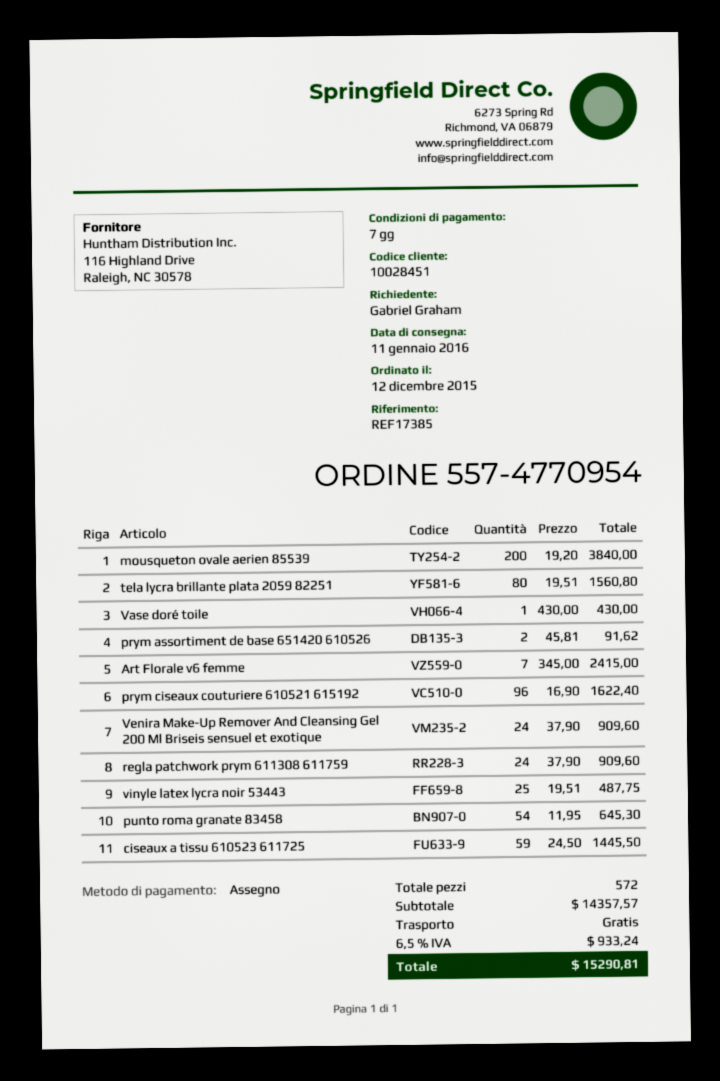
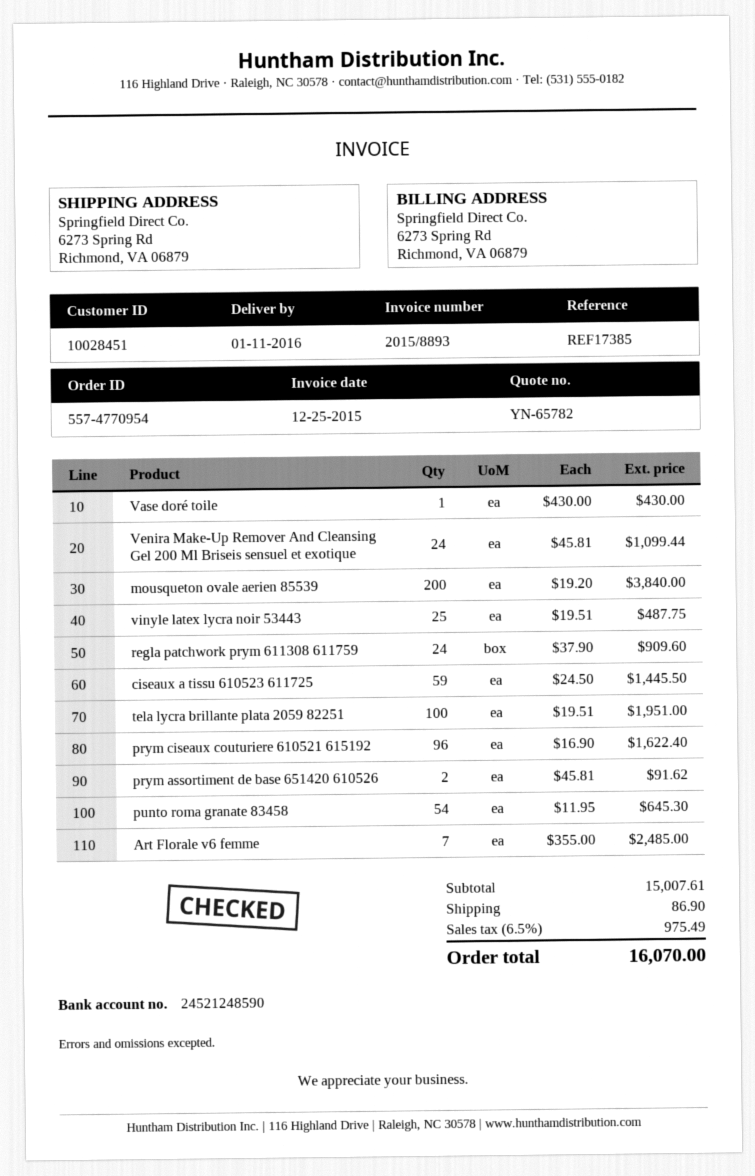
tela lycra brillante plata 2059 82251: 80 x 19.51 = 1560.80 -> 100 x 19.51 = 1951.00
Art Florale v6 femme: 7 x 345.00 = 2415.00 -> 7 x 355.00 = 2485.00
Venira Make-Up Remover And Cleansing Gel 200 Ml Briseis sensuel et exotique: 24 x 37.90 = 909.60 -> 24 x 45.81 = 1099.44
subtotal: 14357.57 -> 15007.61
shipping: 0.00 -> 86.90
tax: 6.5% = 933.24 -> 6.5% = 975.49
total: 15290.81 -> 16070.00

